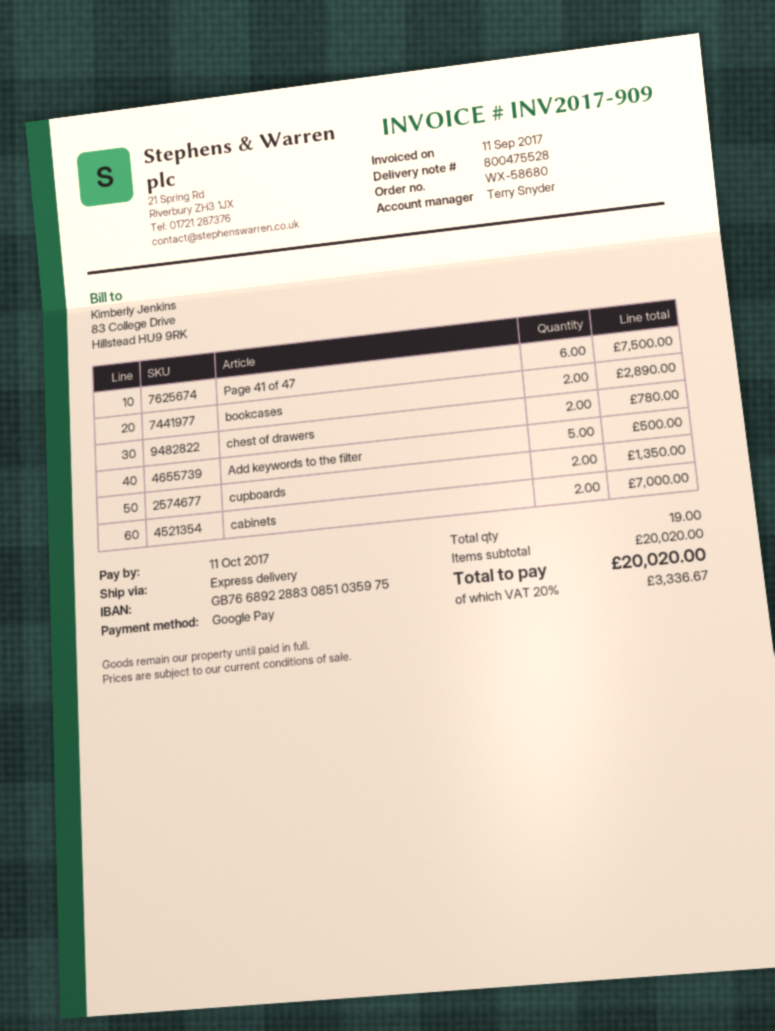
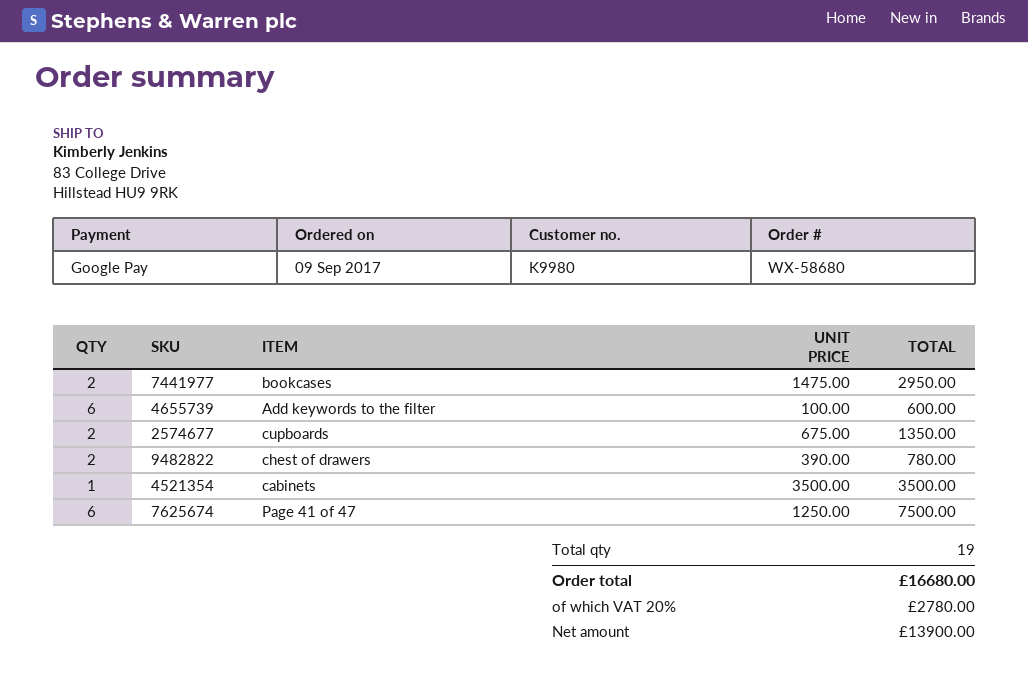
bookcases: 2 for 2890.00 -> 2 for 2950.00
Add keywords to the filter: 5 for 500.00 -> 6 for 600.00
cabinets: 2 for 7000.00 -> 1 for 3500.00
tax: 20% = 3336.67 -> 20% = 2780.00
total: 20020.00 -> 16680.00

